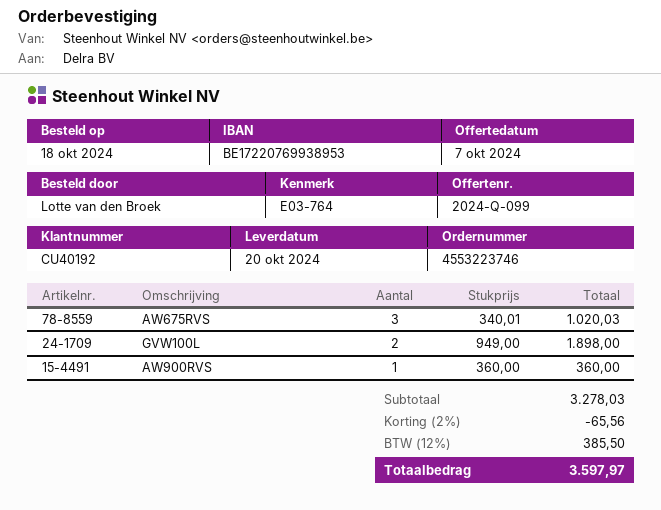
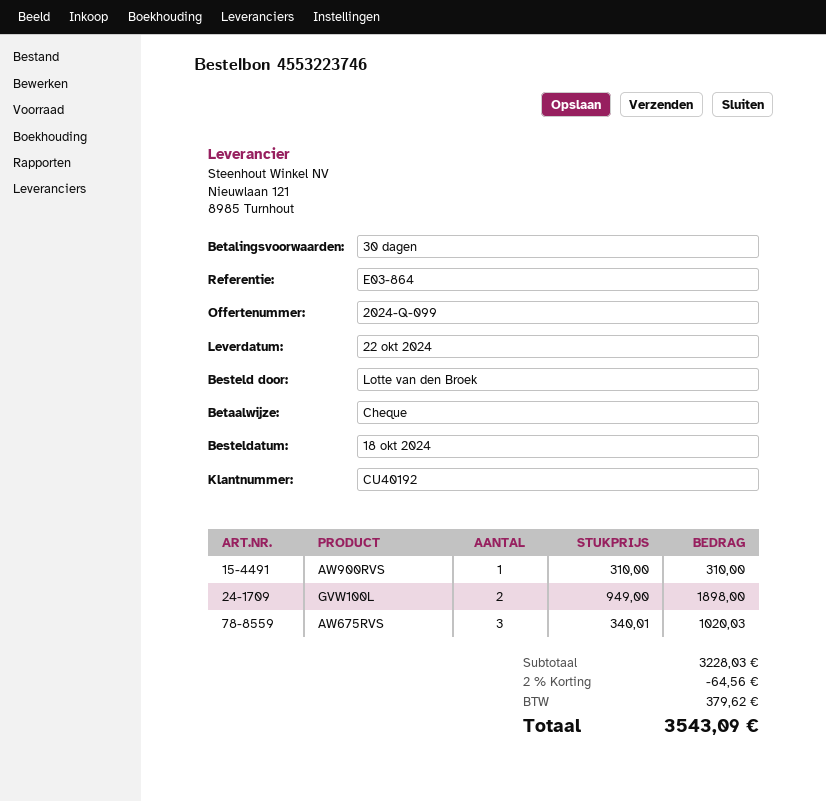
delivery date: 2024-10-20 -> 2024-10-22
reference: E03-764 -> E03-864
AW900RVS: 1 x 360.00 = 360.00 -> 1 x 310.00 = 310.00
subtotal: 3278.03 -> 3228.03
discount: 2% = 65.56 -> 2% = 64.56
tax: 385.50 -> 379.62
total: 3597.97 -> 3543.09

